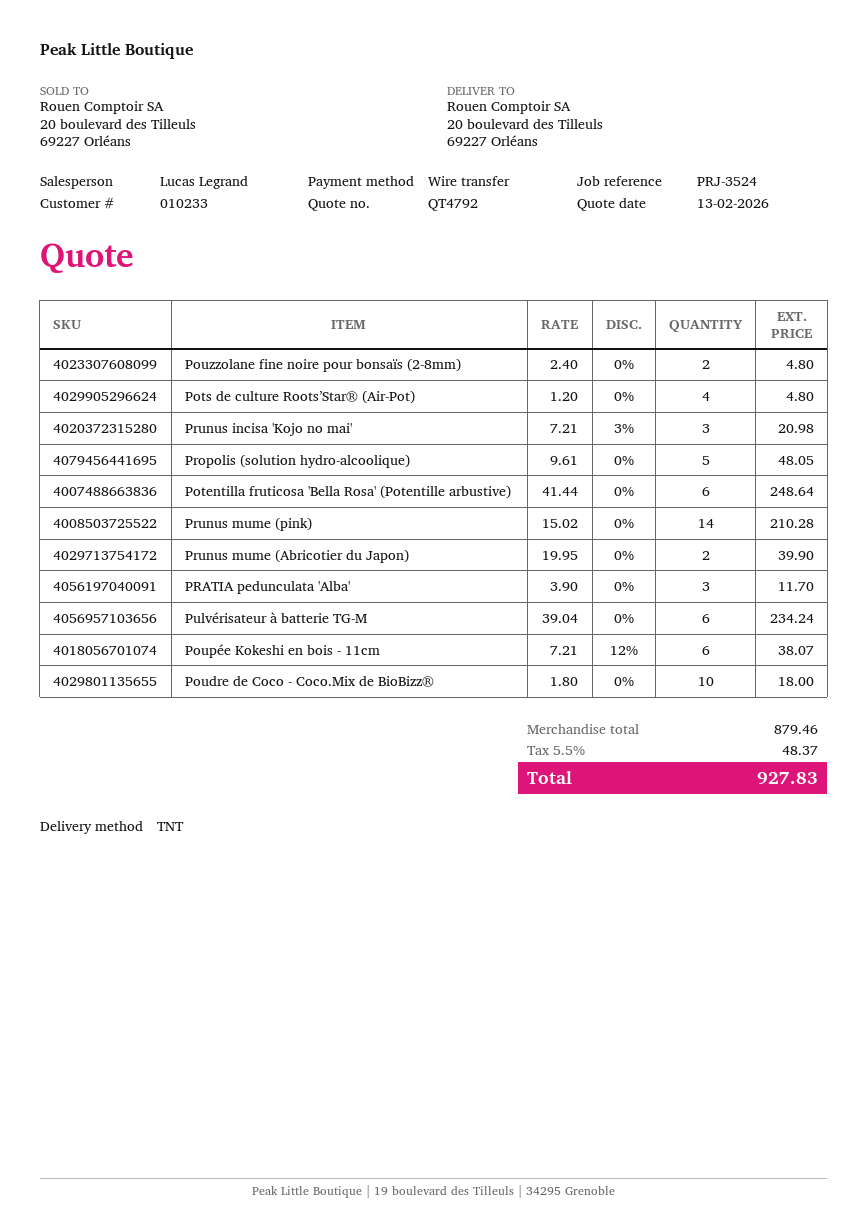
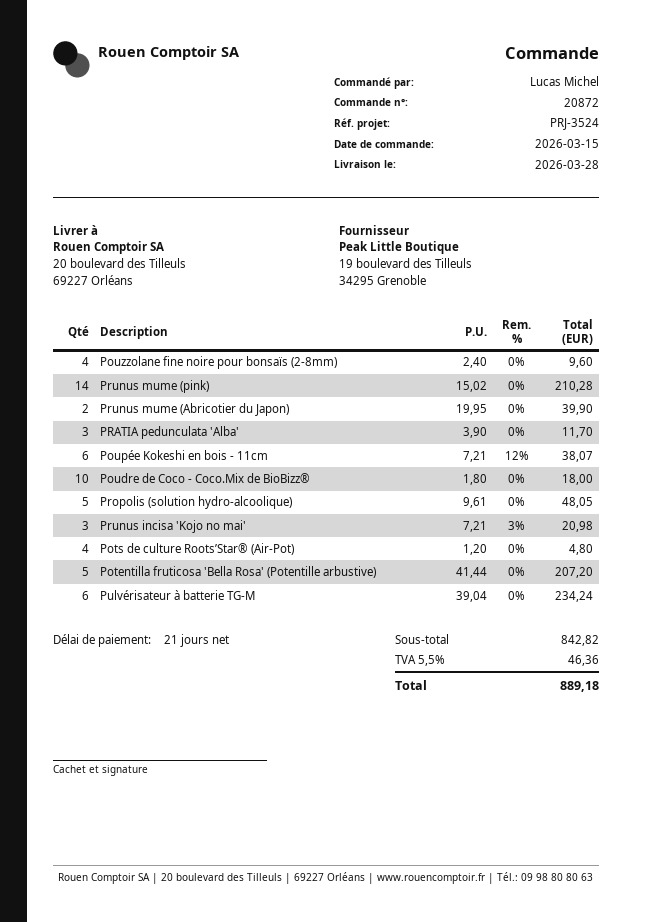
Pouzzolane fine noire pour bonsaïs (2-8mm): 2 x 2.40 = 4.80 -> 4 x 2.40 = 9.60
Potentilla fruticosa 'Bella Rosa' (Potentille arbustive): 6 x 41.44 = 248.64 -> 5 x 41.44 = 207.20
subtotal: 879.46 -> 842.82
tax: 5.5% = 48.37 -> 5.5% = 46.36
total: 927.83 -> 889.18

